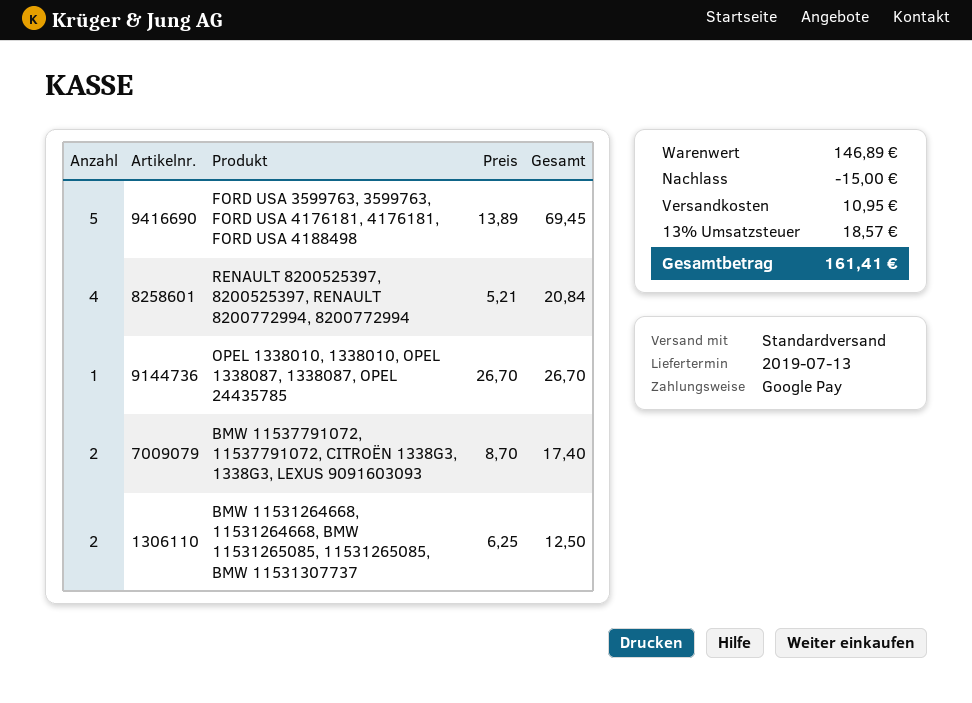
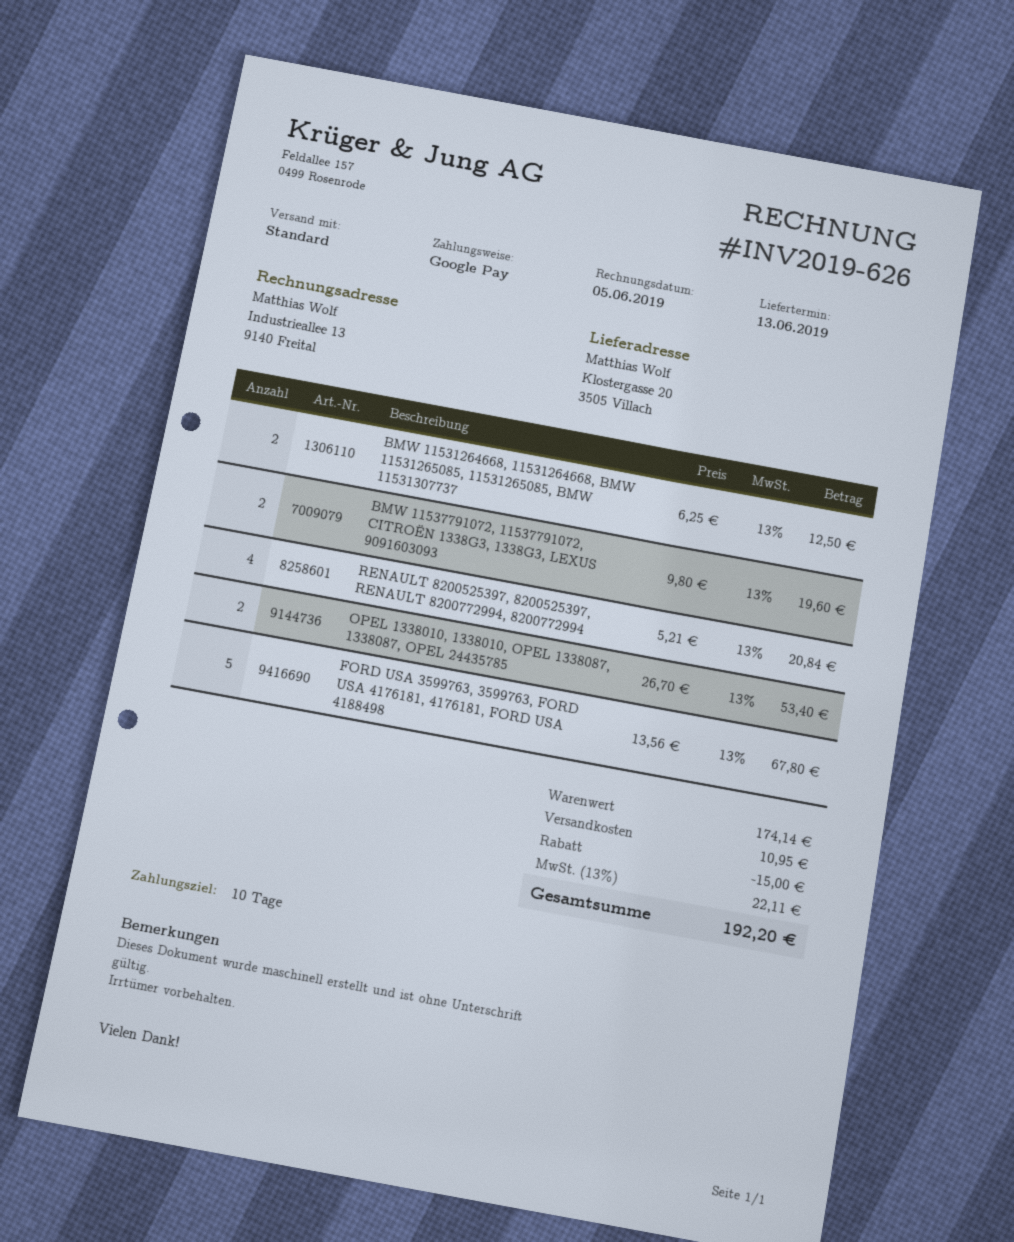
delivery date: 2019-07-13 -> 2019-06-13
FORD USA 3599763, 3599763, FORD USA 4176181, 4176181, FORD USA 4188498: 5 x 13.89 = 69.45 -> 5 x 13.56 = 67.80
OPEL 1338010, 1338010, OPEL 1338087, 1338087, OPEL 24435785: 1 x 26.70 = 26.70 -> 2 x 26.70 = 53.40
BMW 11537791072, 11537791072, CITROËN 1338G3, 1338G3, LEXUS 9091603093: 2 x 8.70 = 17.40 -> 2 x 9.80 = 19.60
subtotal: 146.89 -> 174.14
tax: 13% = 18.57 -> 13% = 22.11
total: 161.41 -> 192.20

